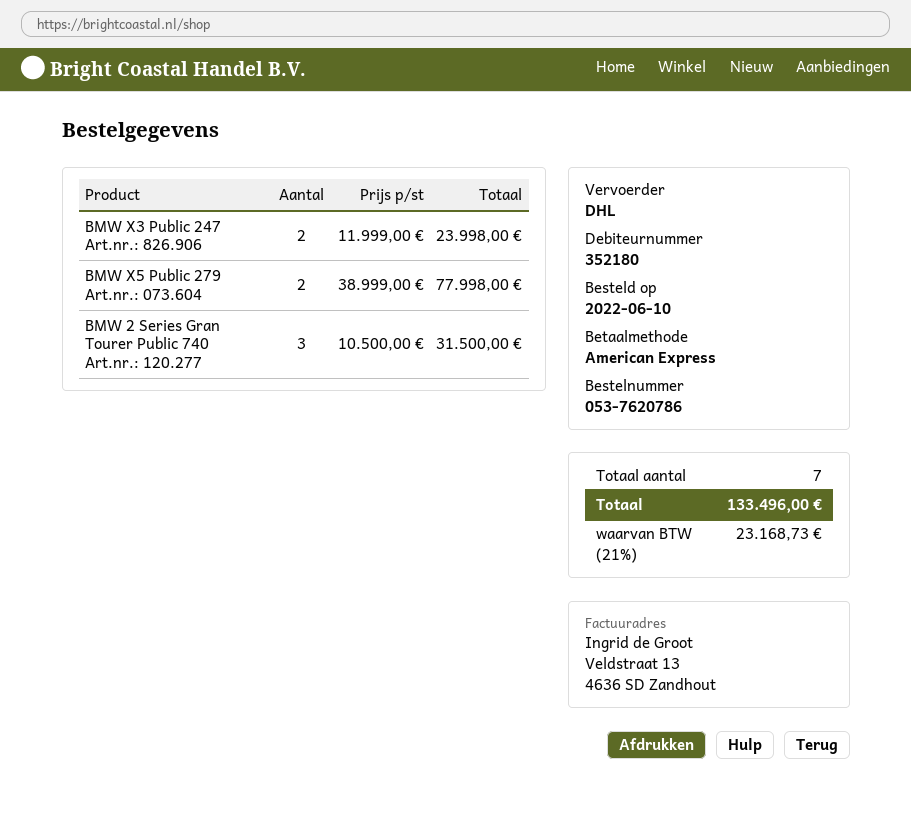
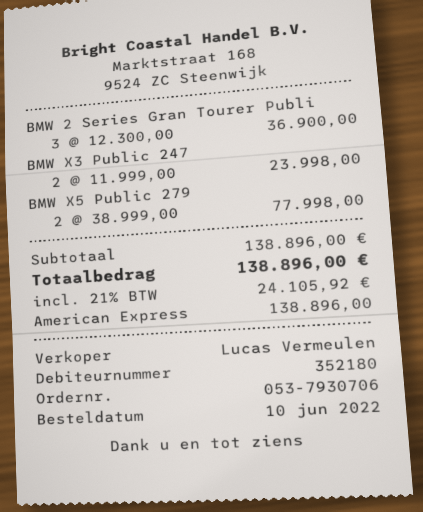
order number: 053-7620786 -> 053-7930706
BMW 2 Series Gran Tourer Public 740: 3 x 10500.00 = 31500.00 -> 3 x 12300.00 = 36900.00
tax: 21% = 23168.73 -> 21% = 24105.92
total: 133496.00 -> 138896.00

